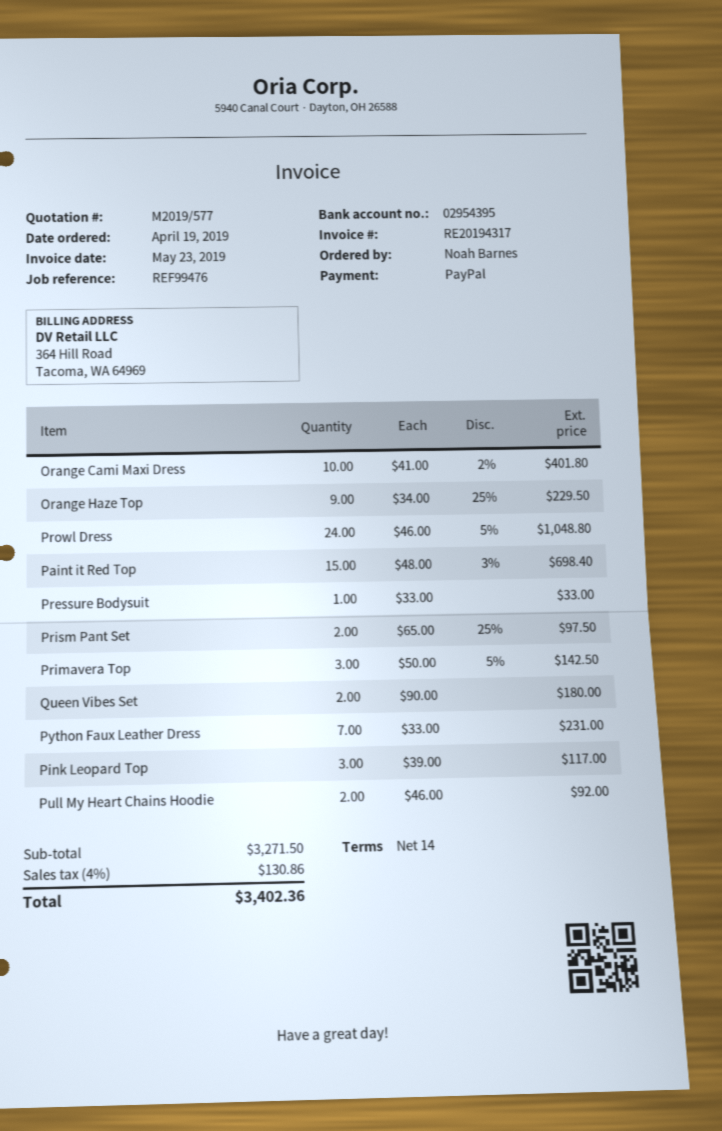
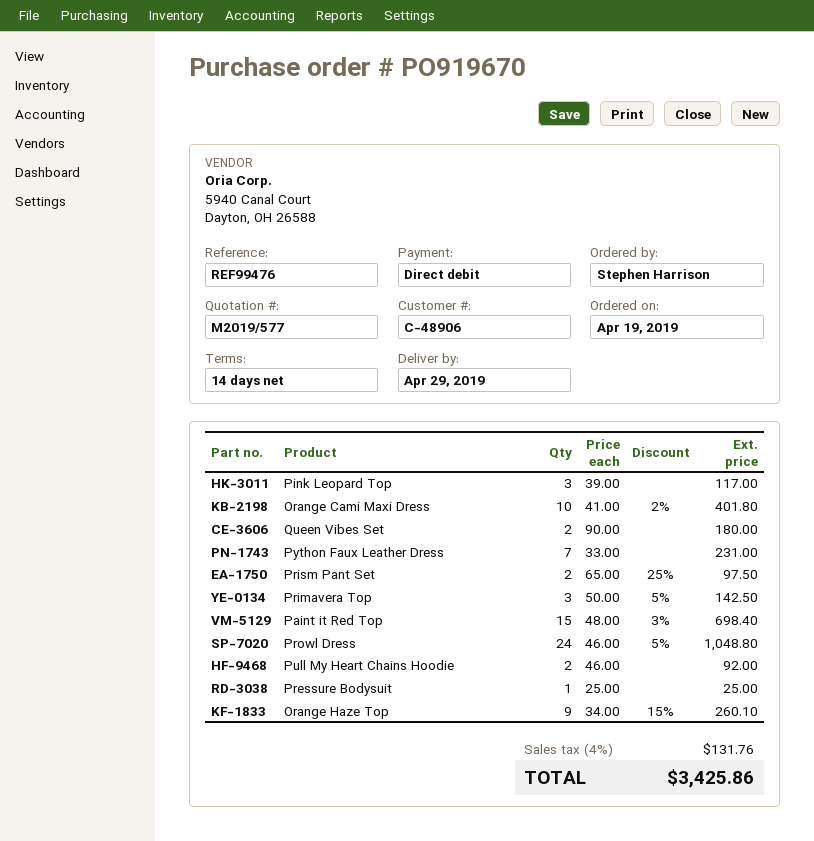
ordered by: Noah Barnes -> Stephen Harrison
payment method: PayPal -> direct debit
Orange Haze Top: 9 x 34.00 - 25% = 229.50 -> 9 x 34.00 - 15% = 260.10
Pressure Bodysuit: 1 x 33.00 = 33.00 -> 1 x 25.00 = 25.00
tax: 4% = 130.86 -> 4% = 131.76
total: 3402.36 -> 3425.86

